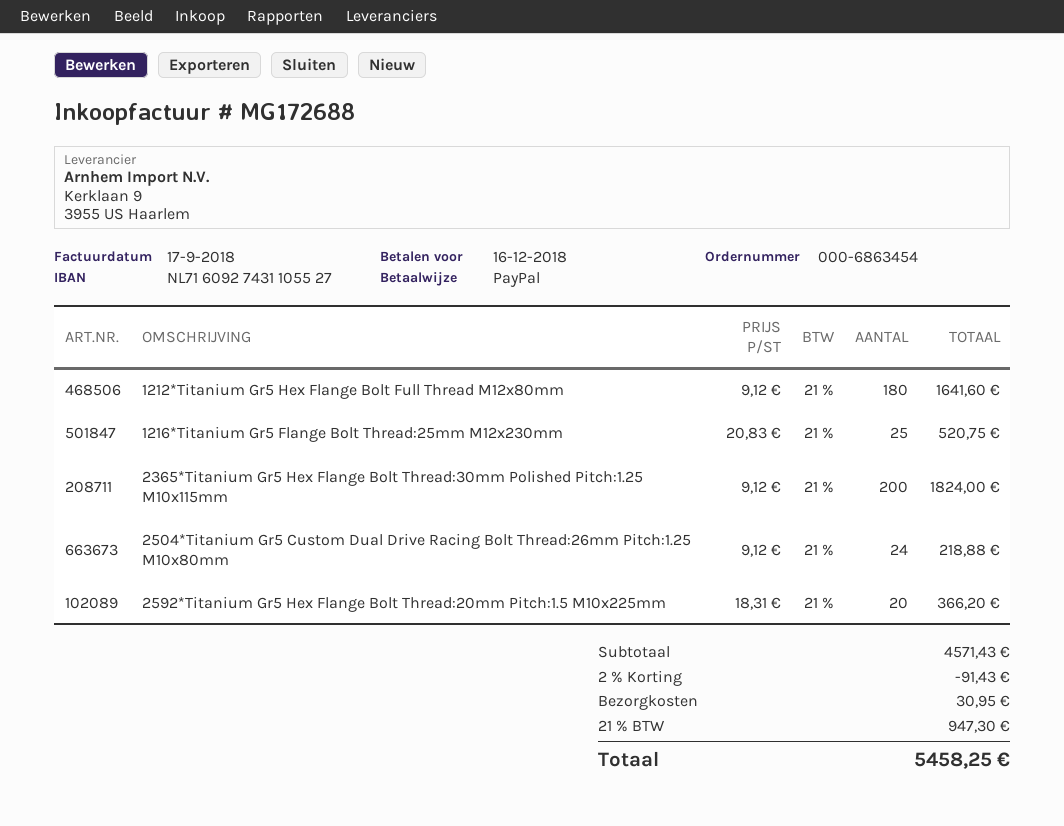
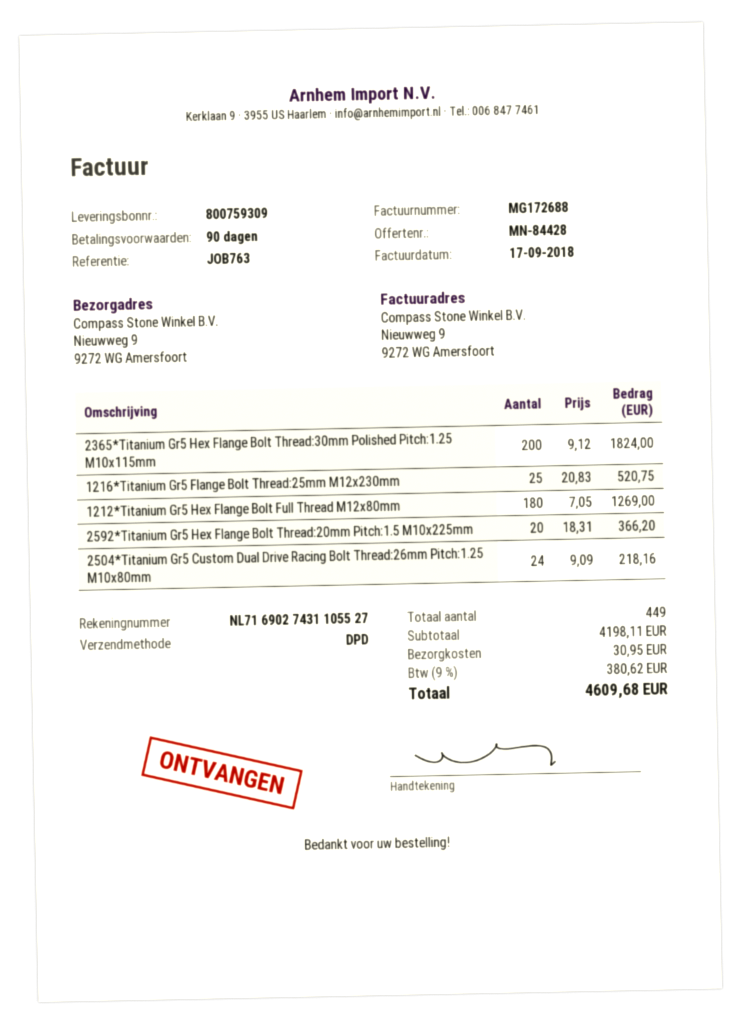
bank account: NL7160927431105527 -> NL7169027431105527
1212*Titanium Gr5 Hex Flange Bolt Full Thread M12x80mm: 180 x 9.12 = 1641.60 -> 180 x 7.05 = 1269.00
2504*Titanium Gr5 Custom Dual Drive Racing Bolt Thread:26mm Pitch:1.25 M10x80mm: 24 x 9.12 = 218.88 -> 24 x 9.09 = 218.16
subtotal: 4571.43 -> 4198.11
discount: 2% = 91.43 -> none
tax: 21% = 947.30 -> 9% = 380.62
total: 5458.25 -> 4609.68

